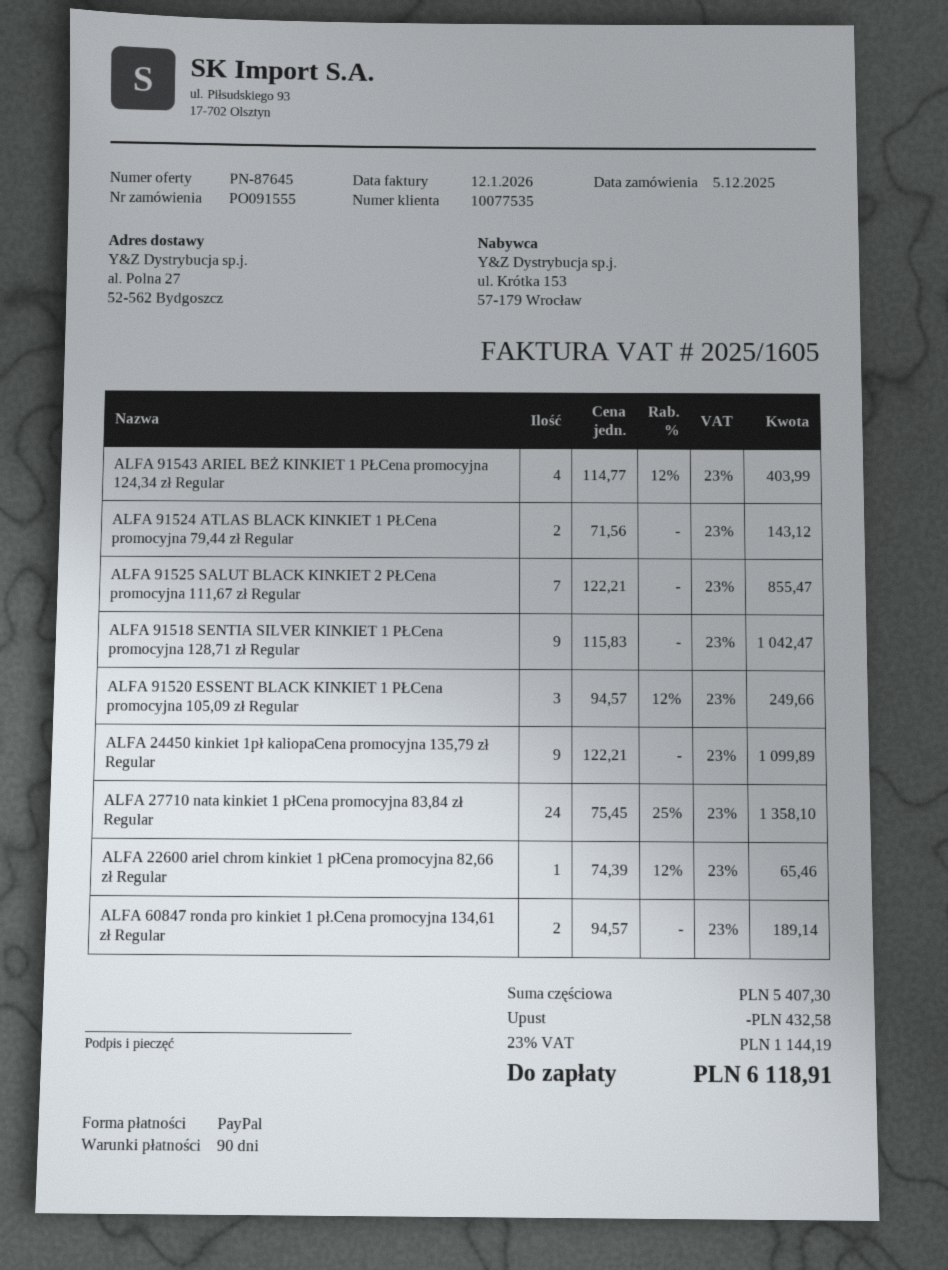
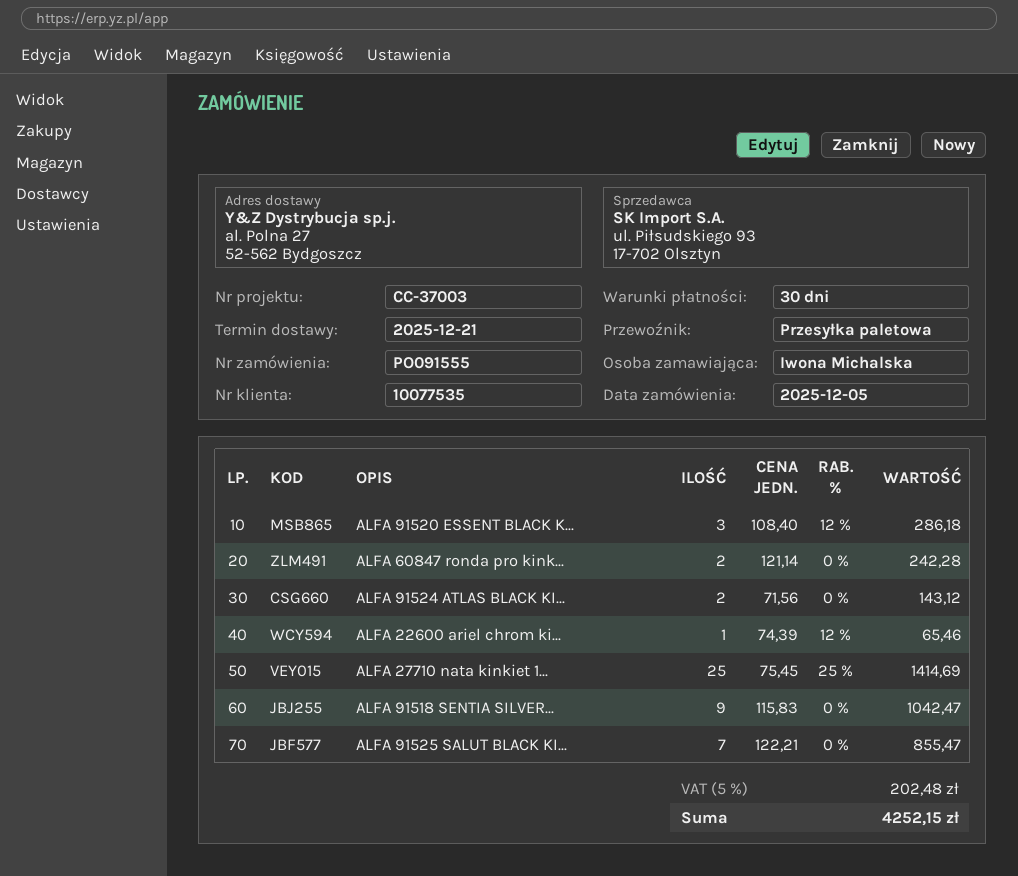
payment terms: 90 days -> 30 days
ALFA 91543 ARIEL BEŻ KINKIET 1 PŁCena promocyjna 124,34 zł Regular: 4 x 114.77 - 12% = 403.99 -> none
ALFA 91520 ESSENT BLACK KINKIET 1 PŁCena promocyjna 105,09 zł Regular: 3 x 94.57 - 12% = 249.66 -> 3 x 108.40 - 12% = 286.18
ALFA 24450 kinkiet 1pł kaliopaCena promocyjna 135,79 zł Regular: 9 x 122.21 = 1099.89 -> none
ALFA 27710 nata kinkiet 1 płCena promocyjna 83,84 zł Regular: 24 x 75.45 - 25% = 1358.10 -> 25 x 75.45 - 25% = 1414.69
ALFA 60847 ronda pro kinkiet 1 pł.Cena promocyjna 134,61 zł Regular: 2 x 94.57 = 189.14 -> 2 x 121.14 = 242.28
discount: 432.58 -> none
tax: 23% = 1144.19 -> 5% = 202.48
total: 6118.91 -> 4252.15

